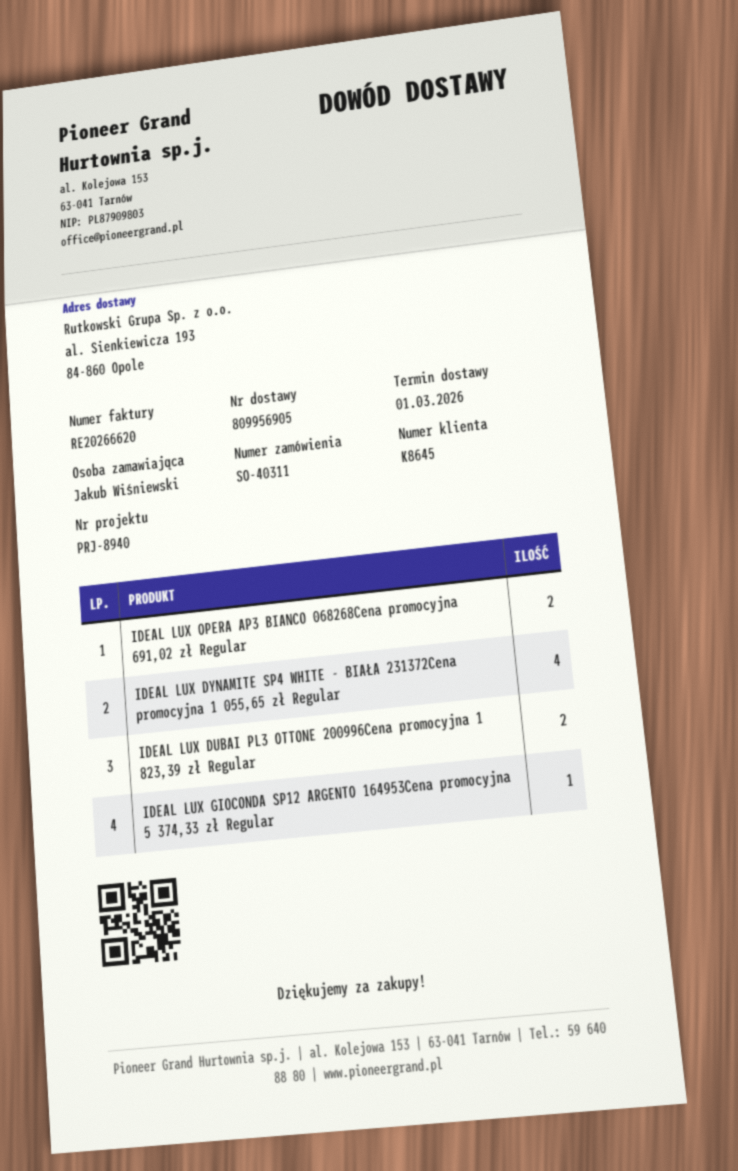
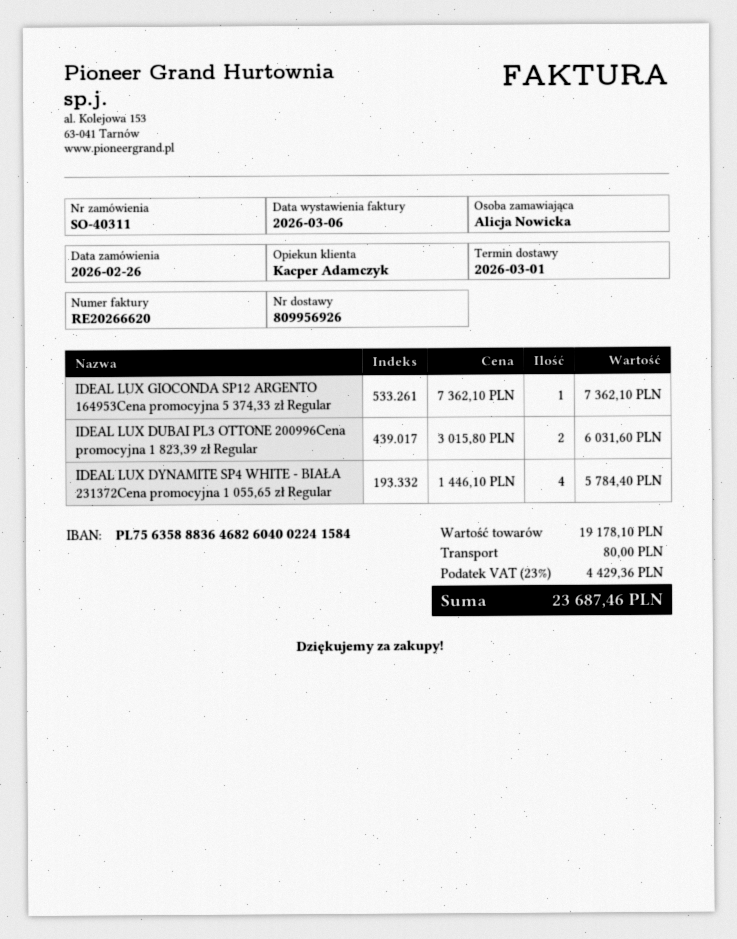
delivery note number: 809956905 -> 809956926
ordered by: Jakub Wiśniewski -> Alicja Nowicka
IDEAL LUX OPERA AP3 BIANCO 068268Cena promocyjna 691,02 zł Regular: 2 -> none

